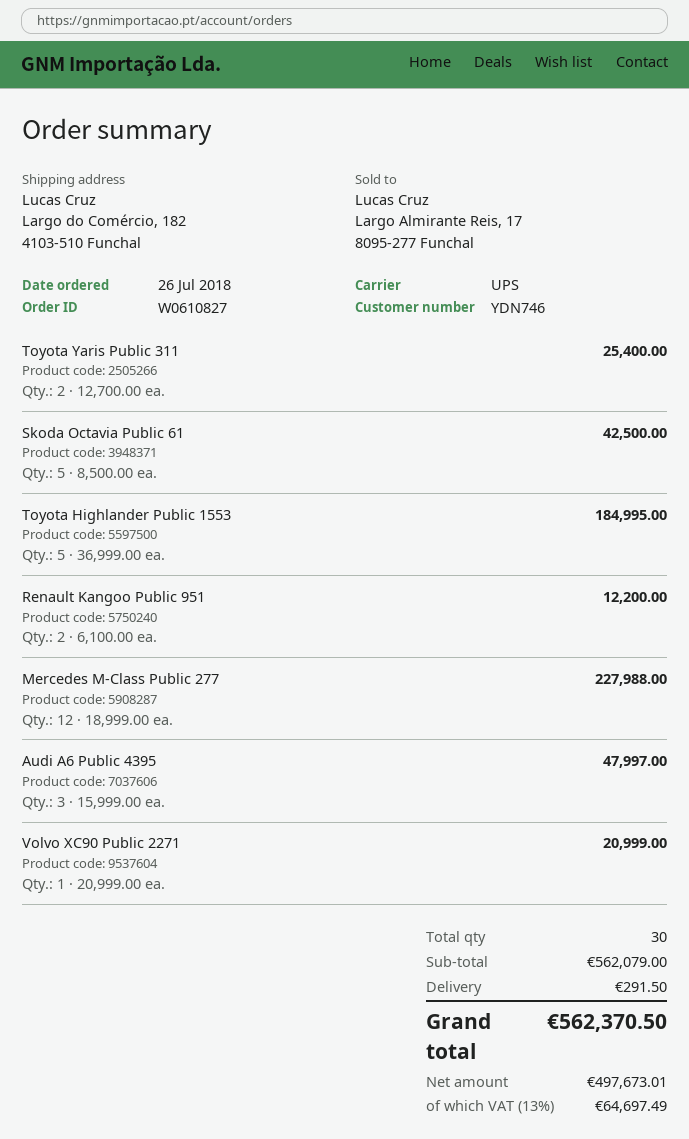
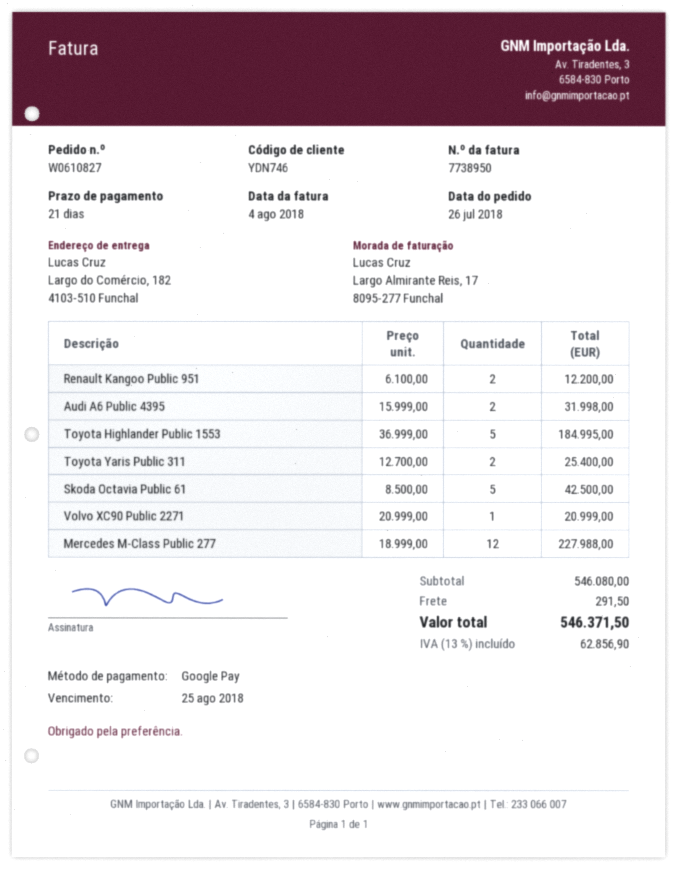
Audi A6 Public 4395: 3 x 15999.00 = 47997.00 -> 2 x 15999.00 = 31998.00
subtotal: 562079.00 -> 546080.00
tax: 13% = 64697.49 -> 13% = 62856.90
total: 562370.50 -> 546371.50

